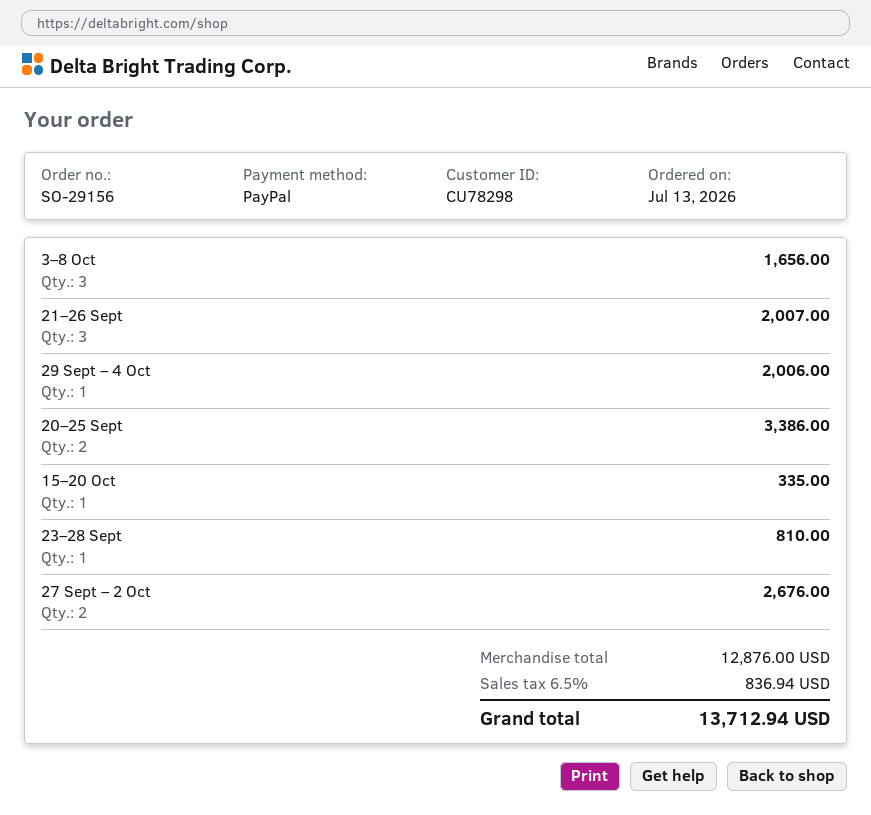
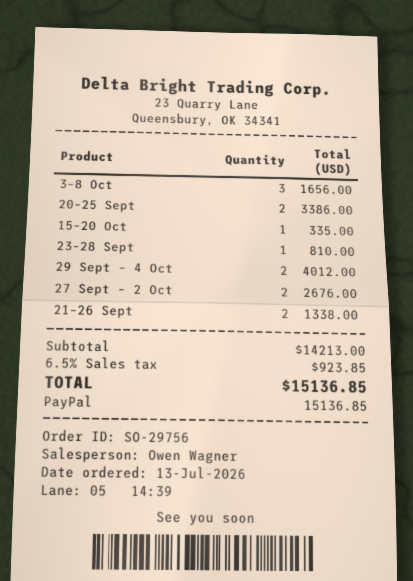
order number: SO-29156 -> SO-29756
21–26 Sept: 3 for 2007.00 -> 2 for 1338.00
29 Sept – 4 Oct: 1 for 2006.00 -> 2 for 4012.00
subtotal: 12876.00 -> 14213.00
tax: 6.5% = 836.94 -> 6.5% = 923.85
total: 13712.94 -> 15136.85

